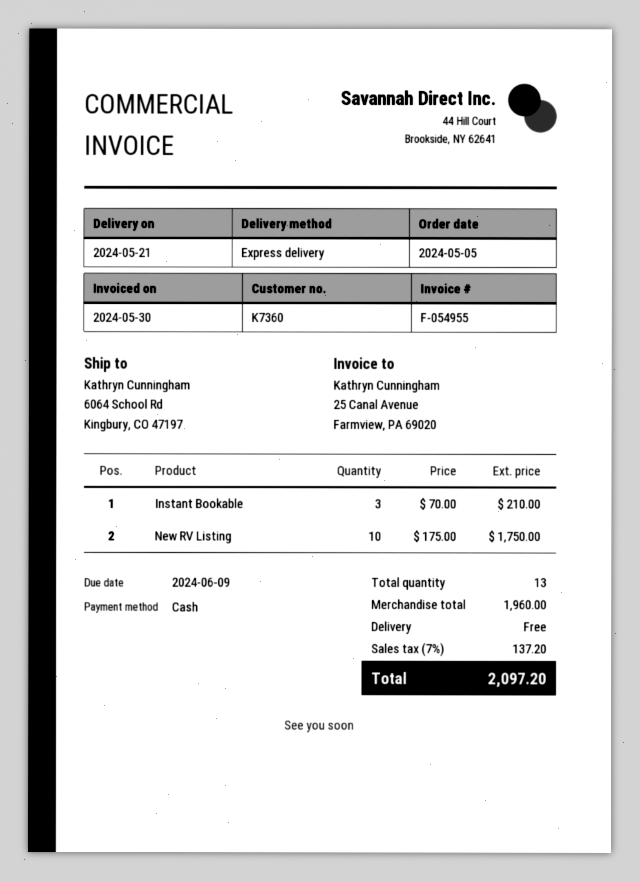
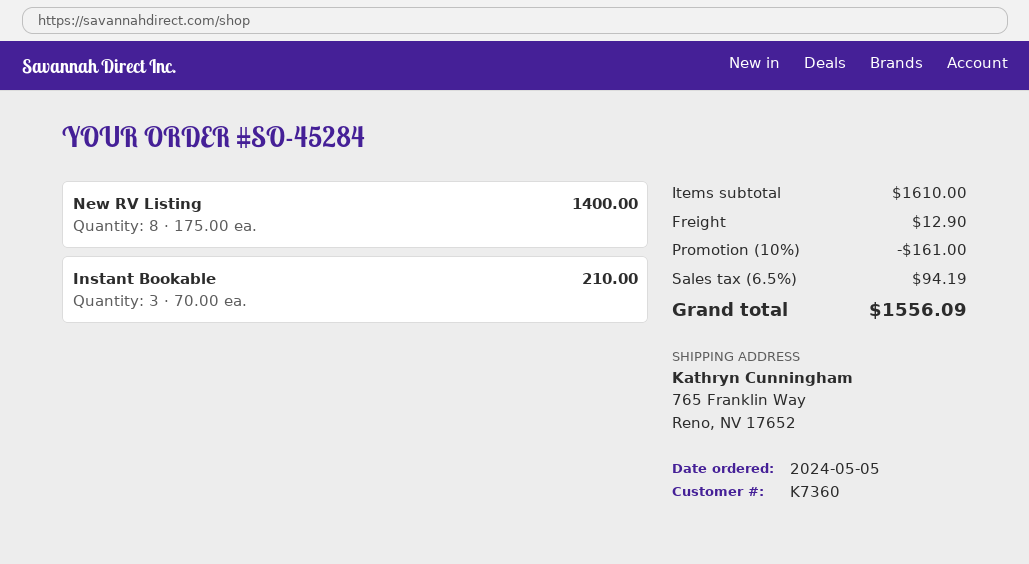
ship to: 6064 School Rd, Kingbury, CO 47197 -> 765 Franklin Way, Reno, NV 17652
New RV Listing: 10 x 175.00 = 1750.00 -> 8 x 175.00 = 1400.00
subtotal: 1960.00 -> 1610.00
discount: none -> 10% = 161.00
shipping: 0.00 -> 12.90
tax: 7% = 137.20 -> 6.5% = 94.19
total: 2097.20 -> 1556.09

